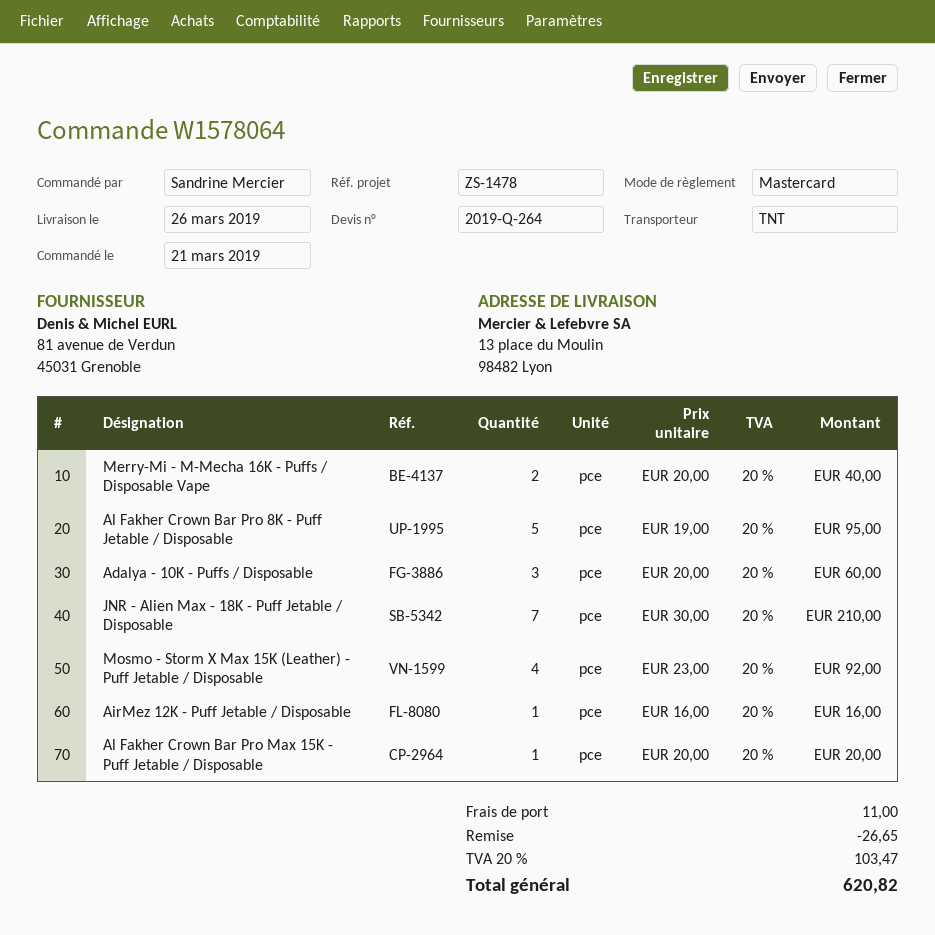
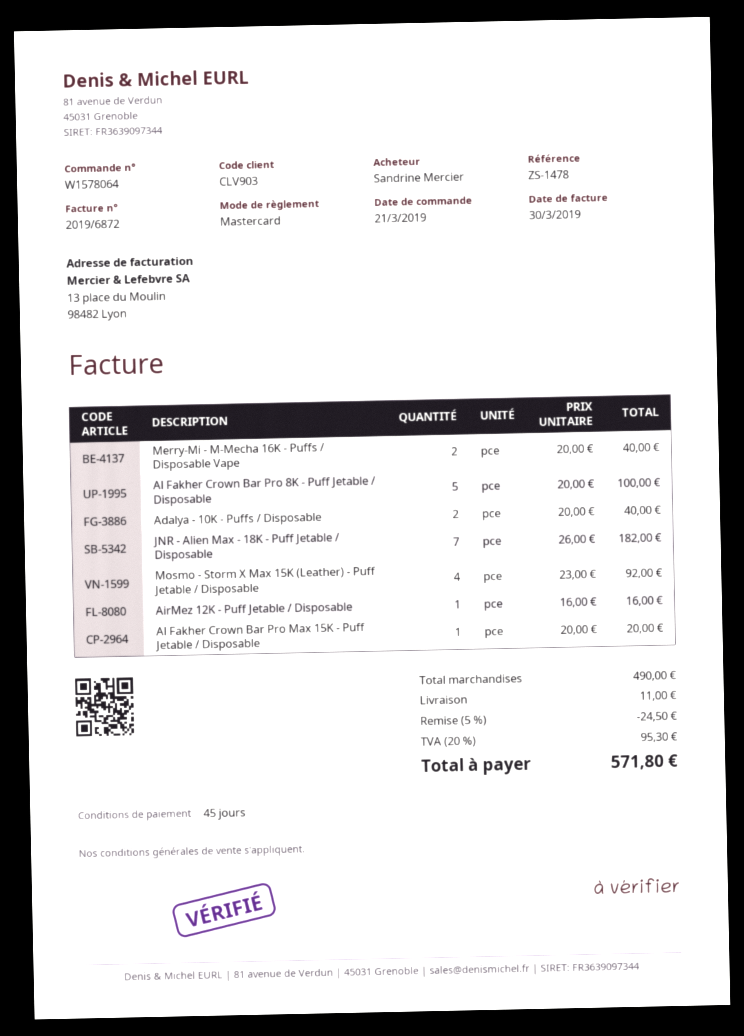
Al Fakher Crown Bar Pro 8K - Puff Jetable / Disposable: 5 x 19.00 = 95.00 -> 5 x 20.00 = 100.00
Adalya - 10K - Puffs / Disposable: 3 x 20.00 = 60.00 -> 2 x 20.00 = 40.00
JNR - Alien Max - 18K - Puff Jetable / Disposable: 7 x 30.00 = 210.00 -> 7 x 26.00 = 182.00
discount: 26.65 -> 24.50
tax: 20% = 103.47 -> 20% = 95.30
total: 620.82 -> 571.80

